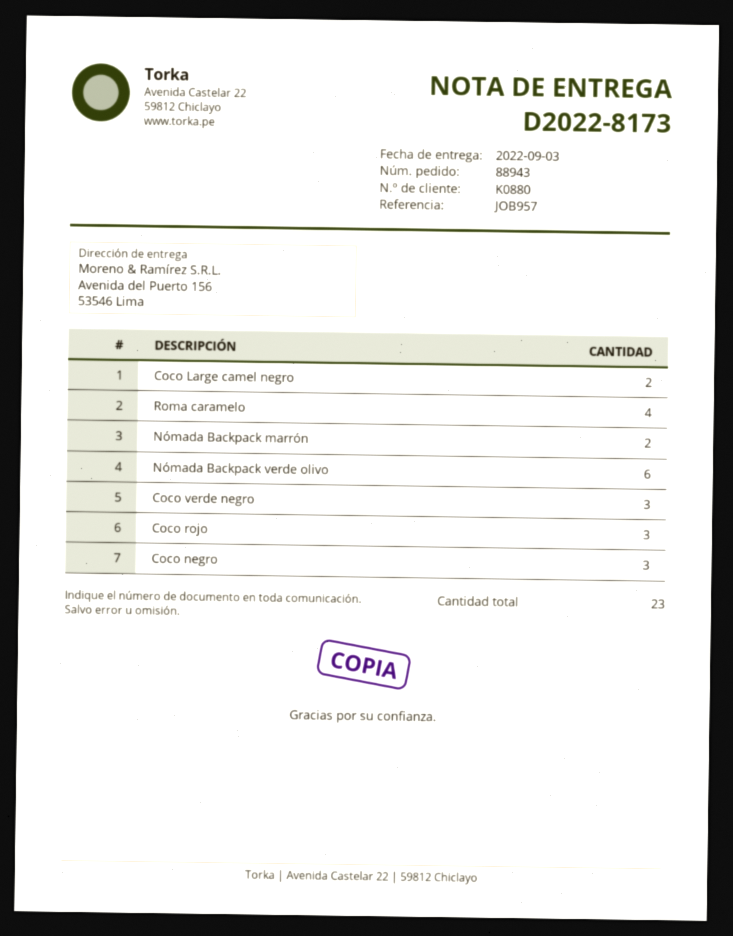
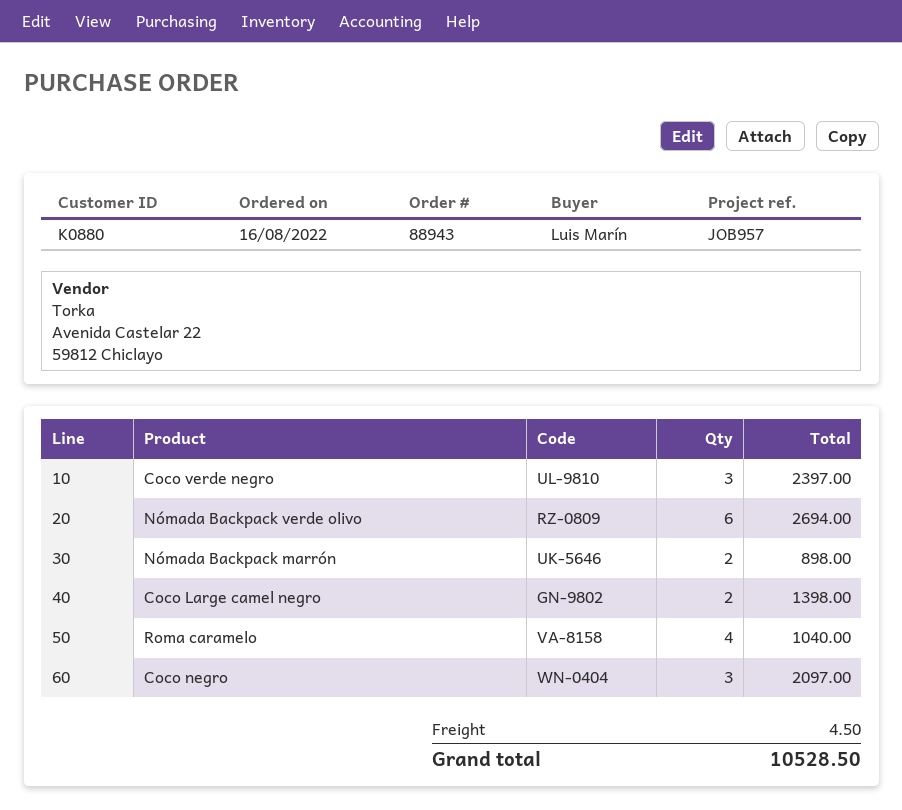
Coco rojo: 3 -> none

